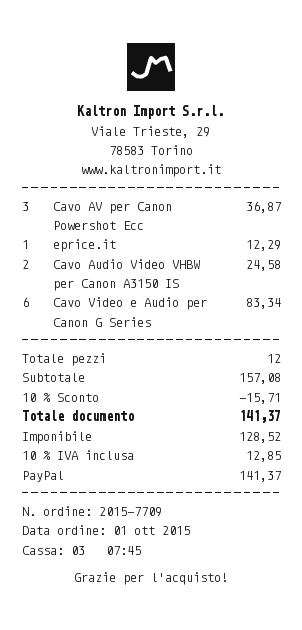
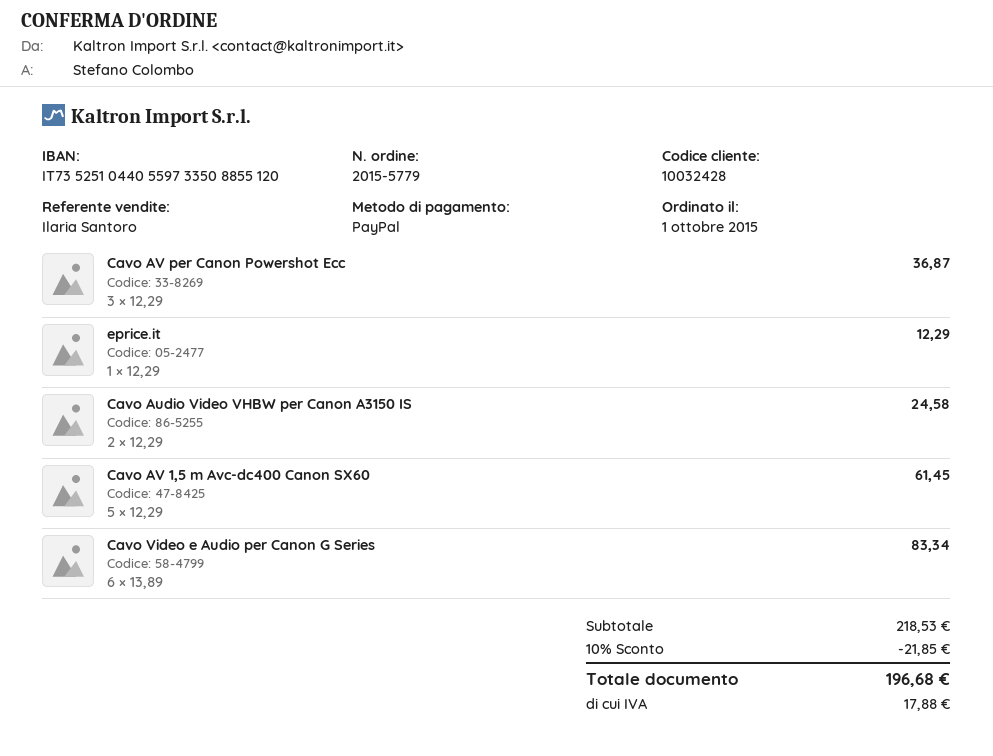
order number: 2015-7709 -> 2015-5779
Cavo AV 1,5 m Avc-dc400 Canon SX60: none -> 5 for 61.45
subtotal: 157.08 -> 218.53
discount: 10% = 15.71 -> 10% = 21.85
tax: 12.85 -> 17.88
total: 141.37 -> 196.68

